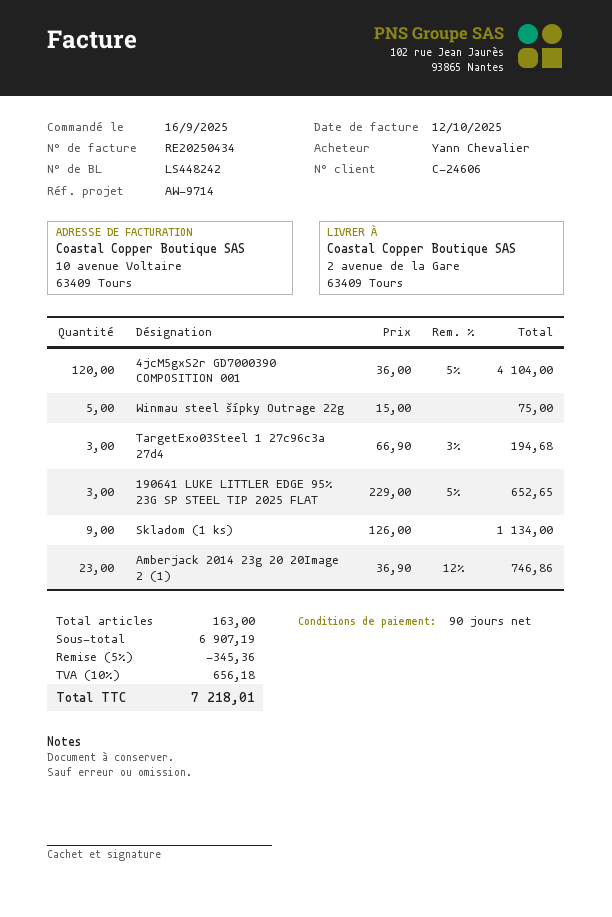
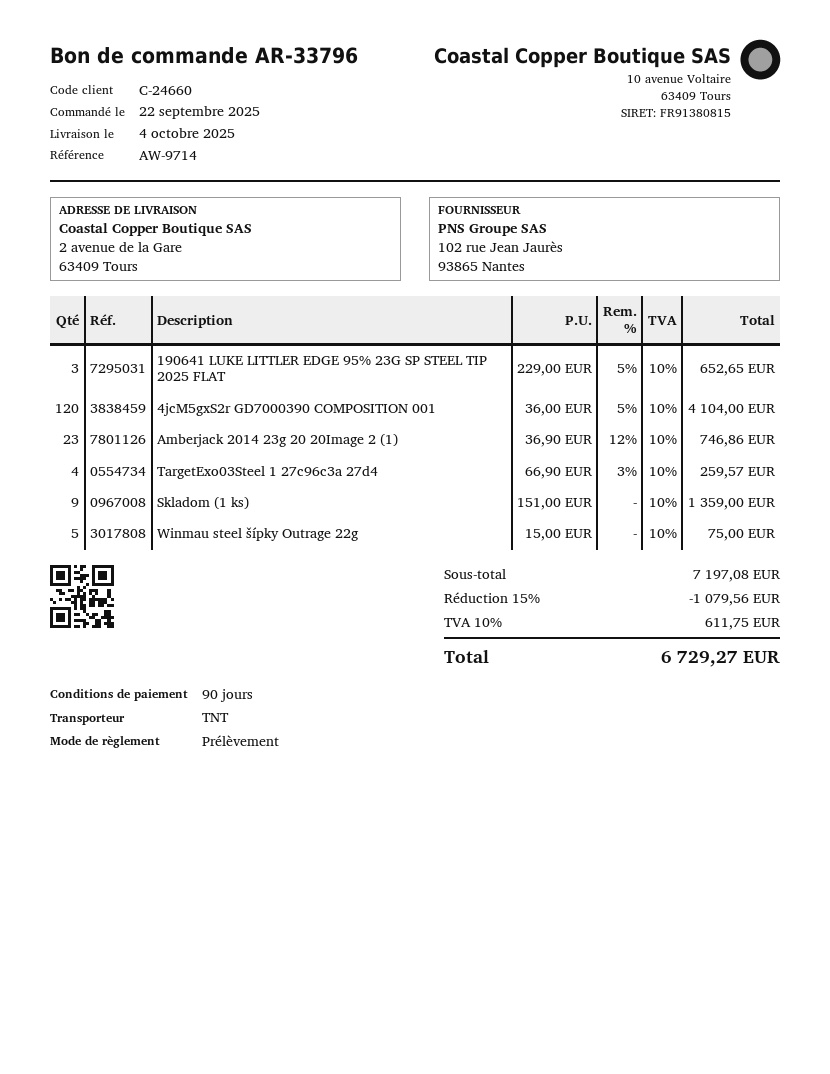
order date: 2025-09-16 -> 2025-09-22
customer number: C-24606 -> C-24660
TargetExo03Steel 1 27c96c3a 27d4: 3 x 66.90 - 3% = 194.68 -> 4 x 66.90 - 3% = 259.57
Skladom (1 ks): 9 x 126.00 = 1134.00 -> 9 x 151.00 = 1359.00
subtotal: 6907.19 -> 7197.08
discount: 5% = 345.36 -> 15% = 1079.56
tax: 10% = 656.18 -> 10% = 611.75
total: 7218.01 -> 6729.27

